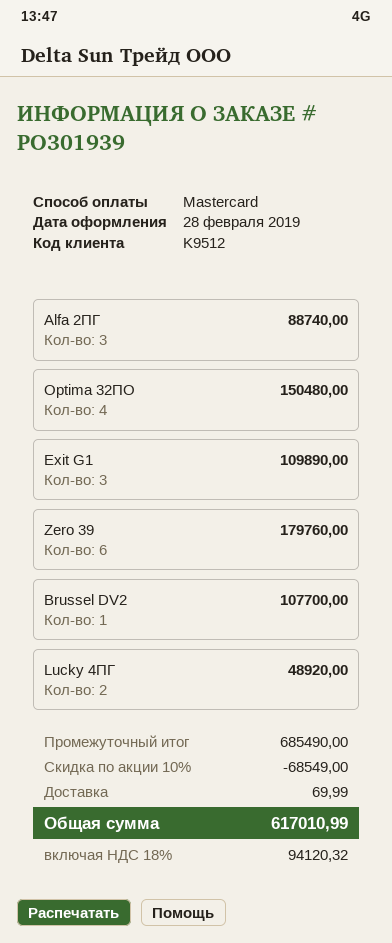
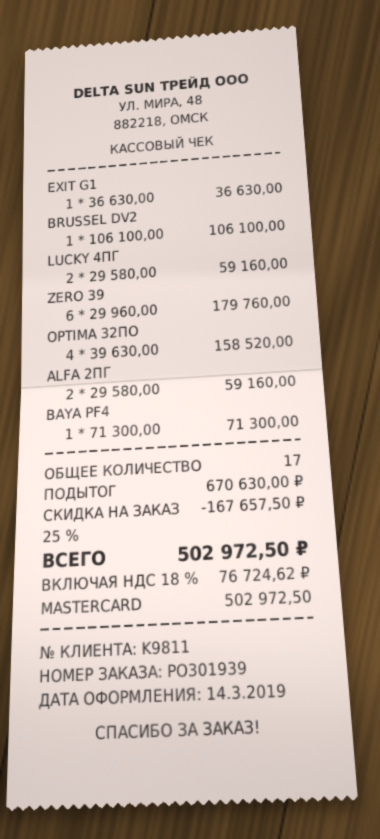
order date: 2019-02-28 -> 2019-03-14
customer number: K9512 -> K9811
Alfa 2ПГ: 3 for 88740.00 -> 2 for 59160.00
Optima 32ПО: 4 for 150480.00 -> 4 for 158520.00
Exit G1: 3 for 109890.00 -> 1 for 36630.00
Brussel DV2: 1 for 107700.00 -> 1 for 106100.00
Lucky 4ПГ: 2 for 48920.00 -> 2 for 59160.00
BAYA PF4: none -> 1 for 71300.00
subtotal: 685490.00 -> 670630.00
discount: 10% = 68549.00 -> 25% = 167657.50
shipping: 69.99 -> none
tax: 18% = 94120.32 -> 18% = 76724.62
total: 617010.99 -> 502972.50

